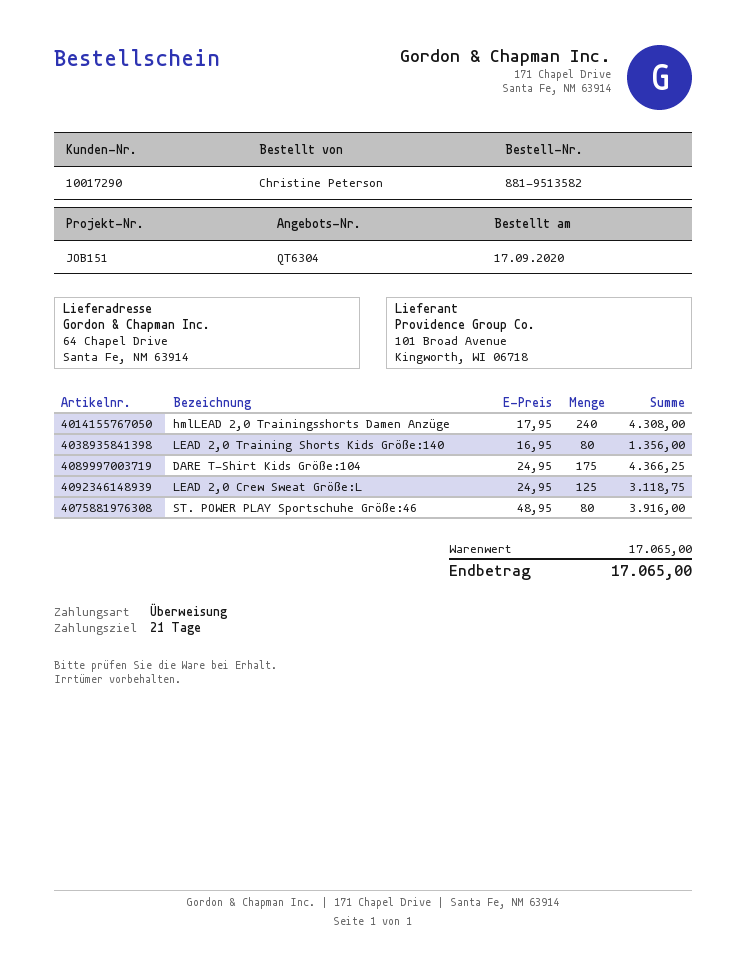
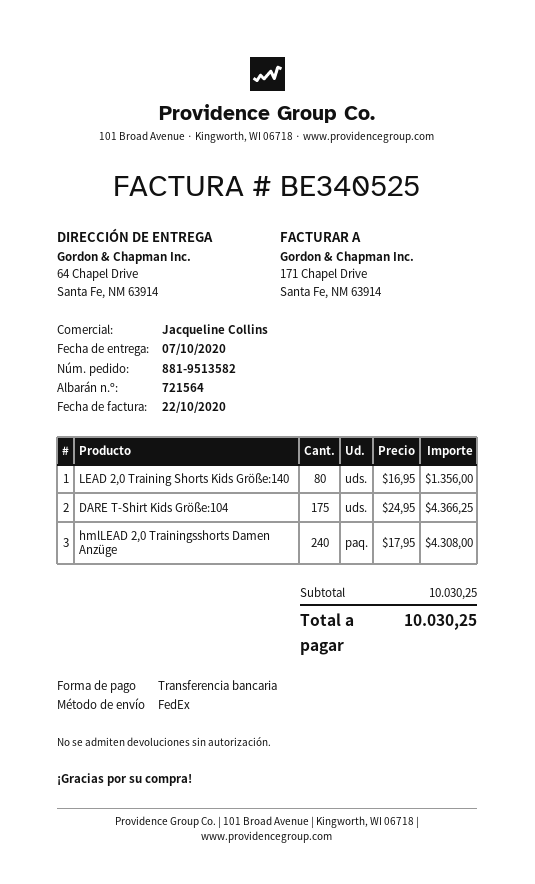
LEAD 2,0 Crew Sweat Größe:L: 125 x 24.95 = 3118.75 -> none
ST. POWER PLAY Sportschuhe Größe:46: 80 x 48.95 = 3916.00 -> none
subtotal: 17065.00 -> 10030.25
total: 17065.00 -> 10030.25

